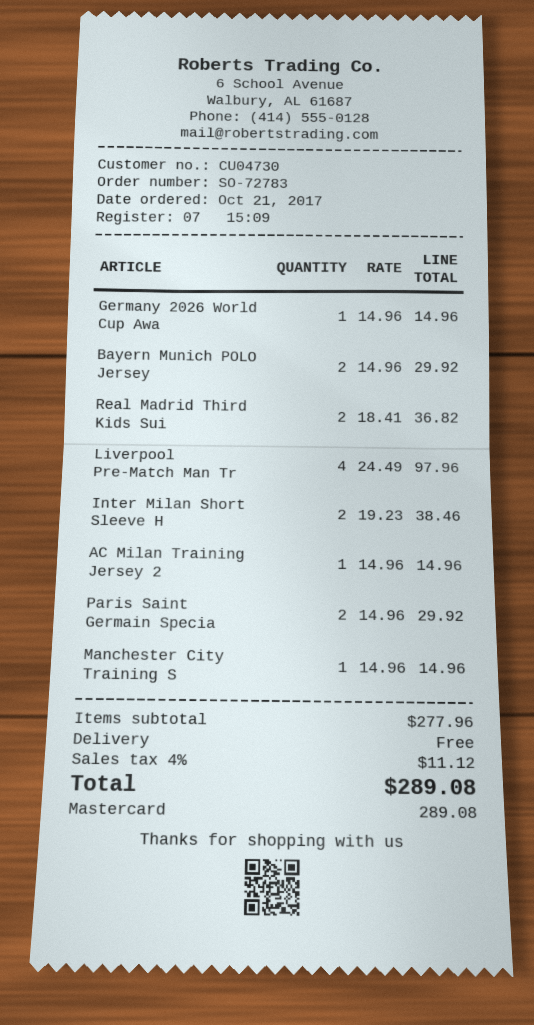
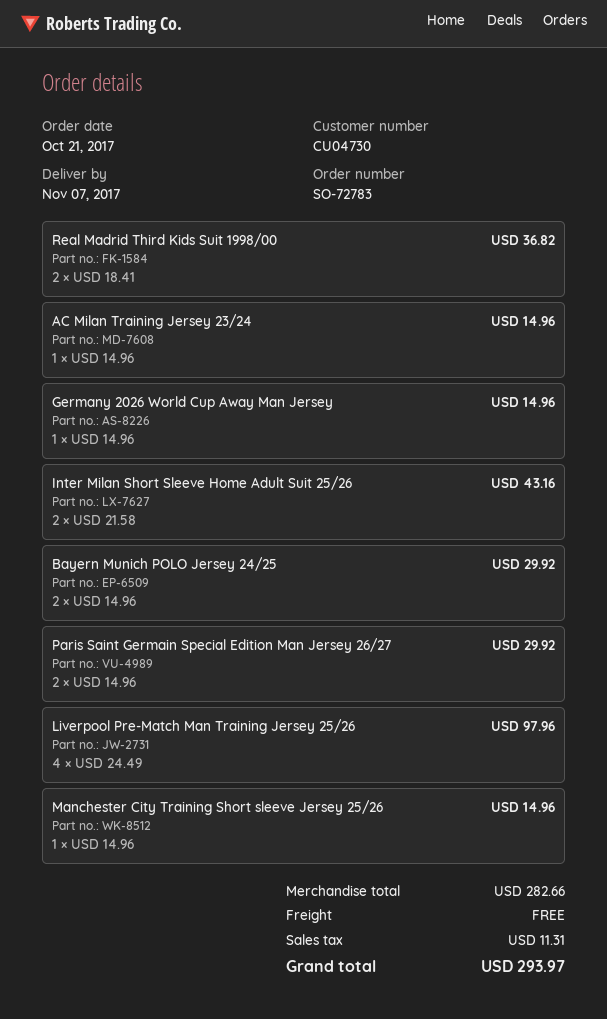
Inter Milan Short Sleeve H: 2 x 19.23 = 38.46 -> 2 x 21.58 = 43.16
subtotal: 277.96 -> 282.66
tax: 11.12 -> 11.31
total: 289.08 -> 293.97

